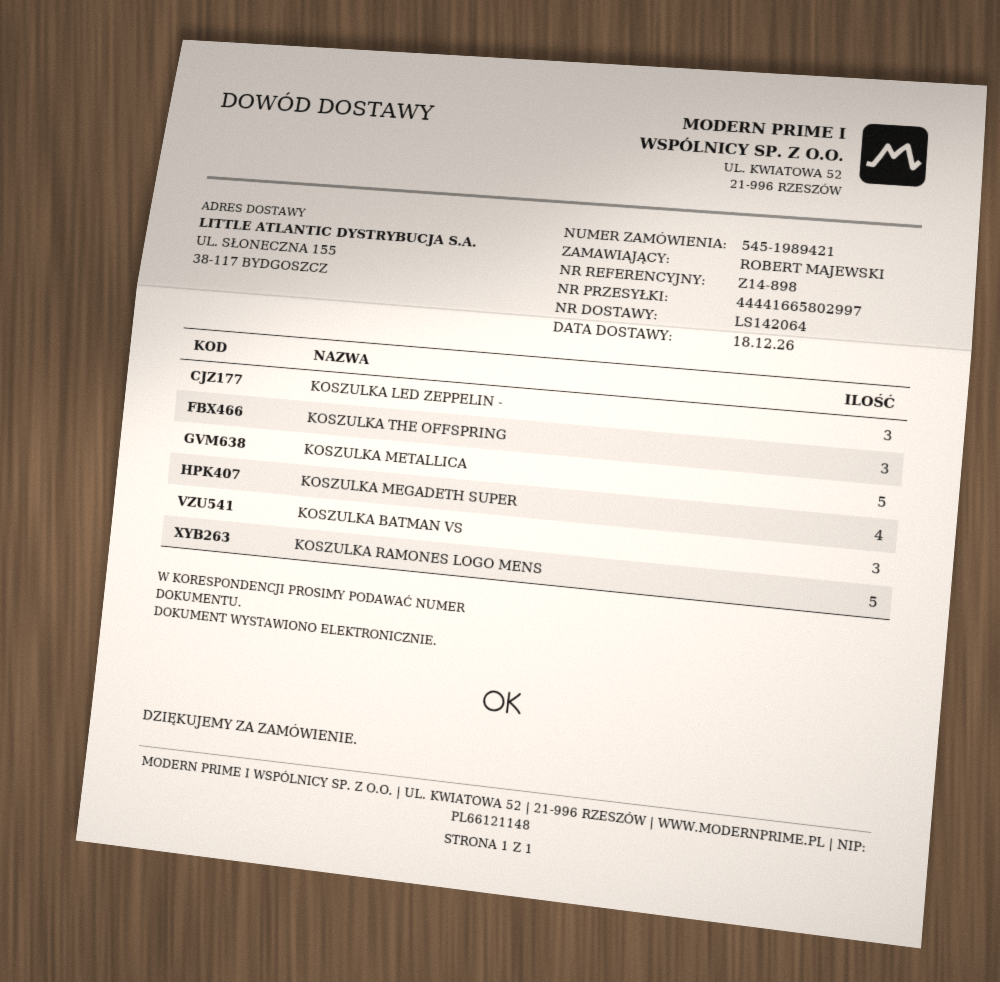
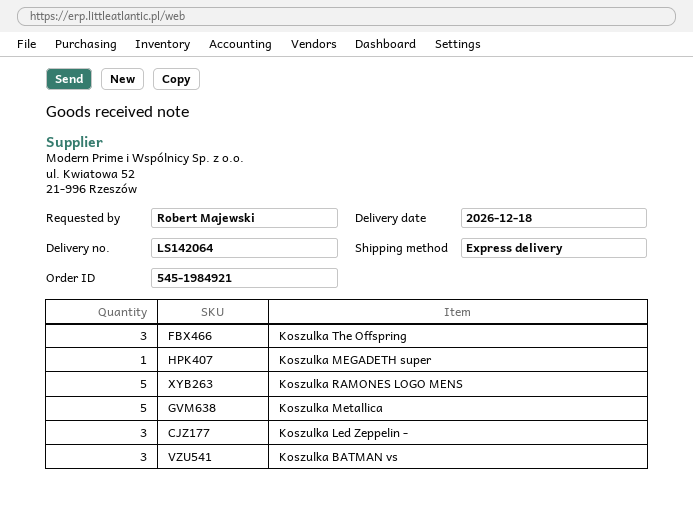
order number: 545-1989421 -> 545-1984921
KOSZULKA MEGADETH SUPER: 4 -> 1

